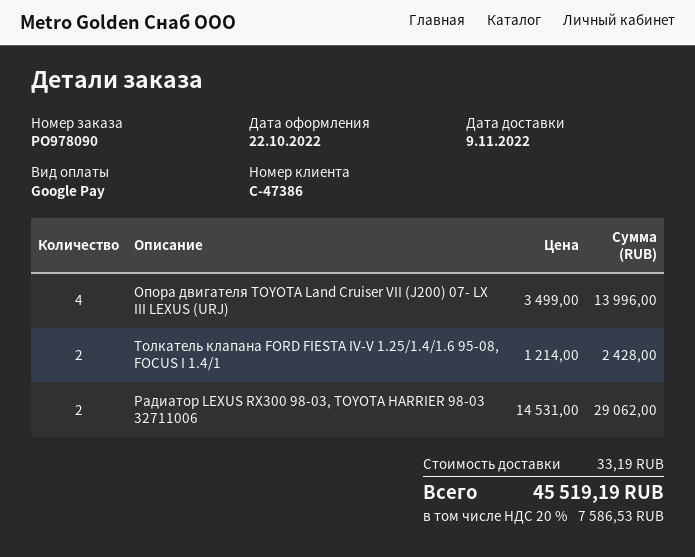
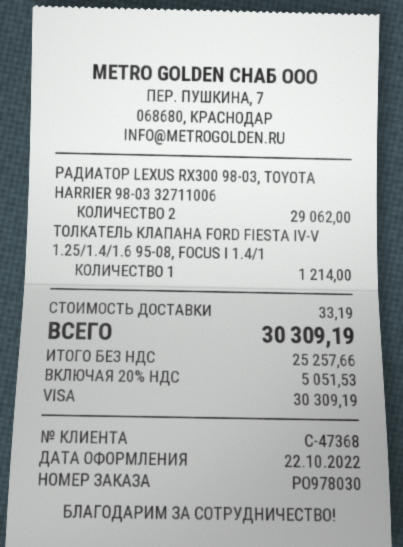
order number: PO978090 -> PO978030
customer number: C-47386 -> C-47368
payment method: Google Pay -> Visa
Опора двигателя TOYOTA Land Cruiser VII (J200) 07- LX III LEXUS (URJ): 4 for 13996.00 -> none
Толкатель клапана FORD FIESTA IV-V 1.25/1.4/1.6 95-08, FOCUS I 1.4/1: 2 for 2428.00 -> 1 for 1214.00
tax: 20% = 7586.53 -> 20% = 5051.53
total: 45519.19 -> 30309.19

